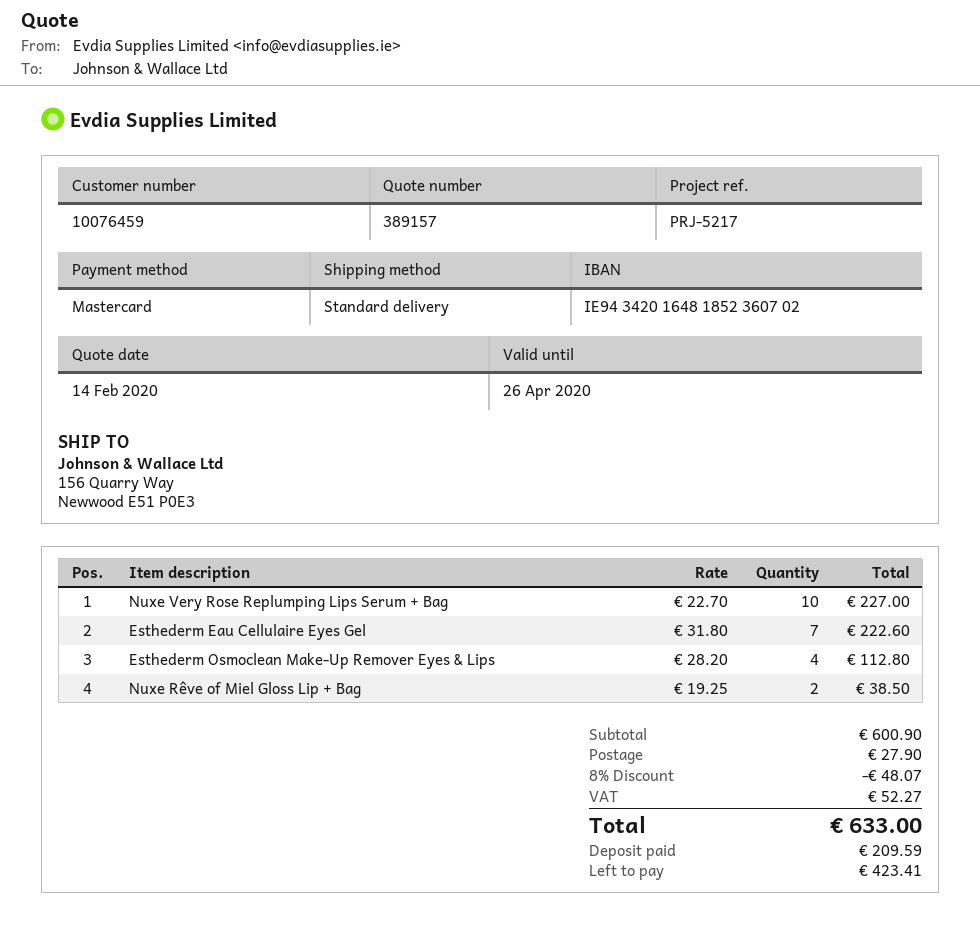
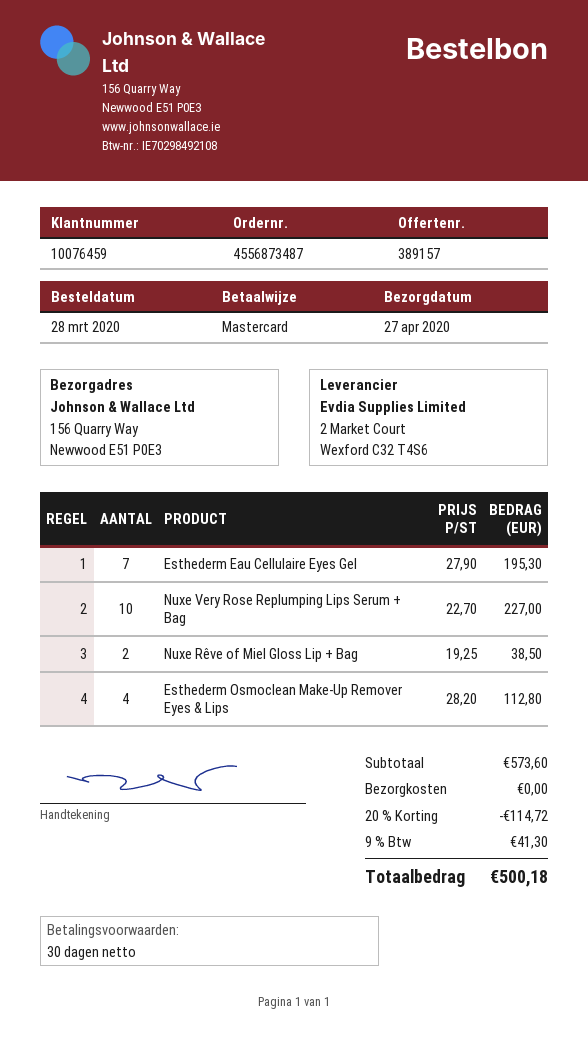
Esthederm Eau Cellulaire Eyes Gel: 7 x 31.80 = 222.60 -> 7 x 27.90 = 195.30
subtotal: 600.90 -> 573.60
discount: 8% = 48.07 -> 20% = 114.72
shipping: 27.90 -> 0.00
tax: 52.27 -> 41.30
total: 633.00 -> 500.18

